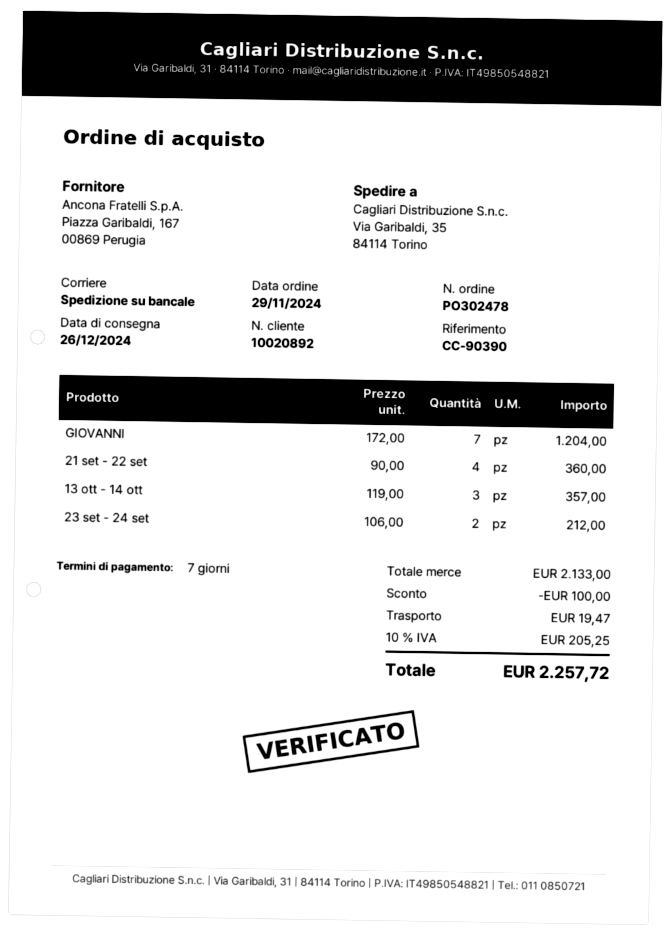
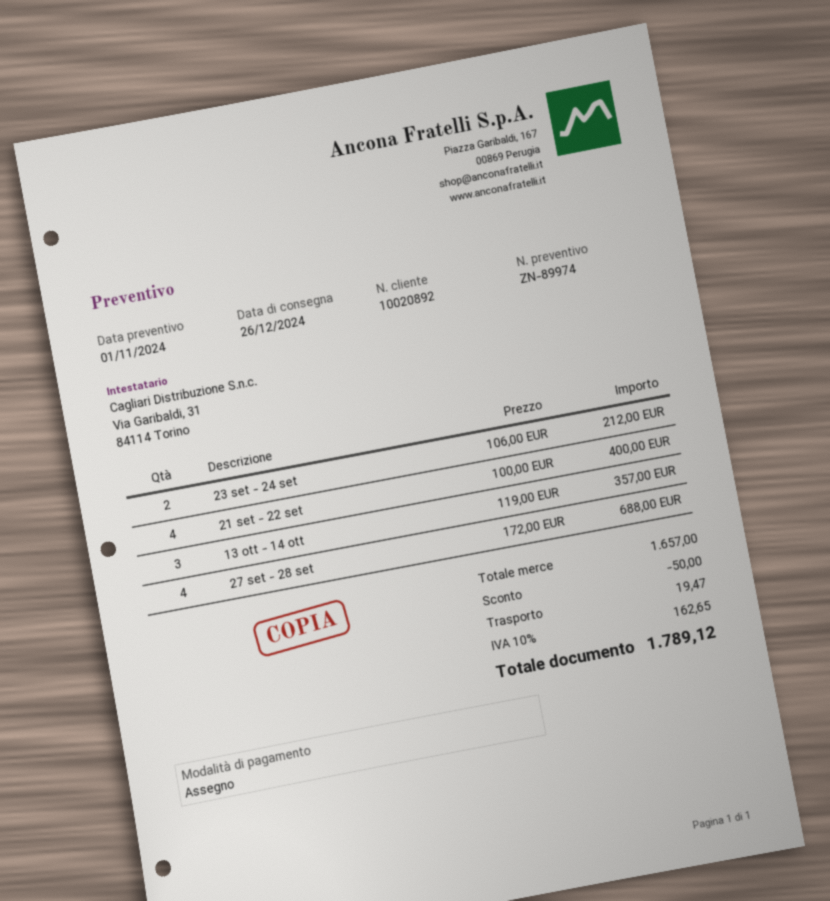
GIOVANNI: 7 x 172.00 = 1204.00 -> none
21 set - 22 set: 4 x 90.00 = 360.00 -> 4 x 100.00 = 400.00
27 set - 28 set: none -> 4 x 172.00 = 688.00
subtotal: 2133.00 -> 1657.00
discount: 100.00 -> 50.00
tax: 10% = 205.25 -> 10% = 162.65
total: 2257.72 -> 1789.12

